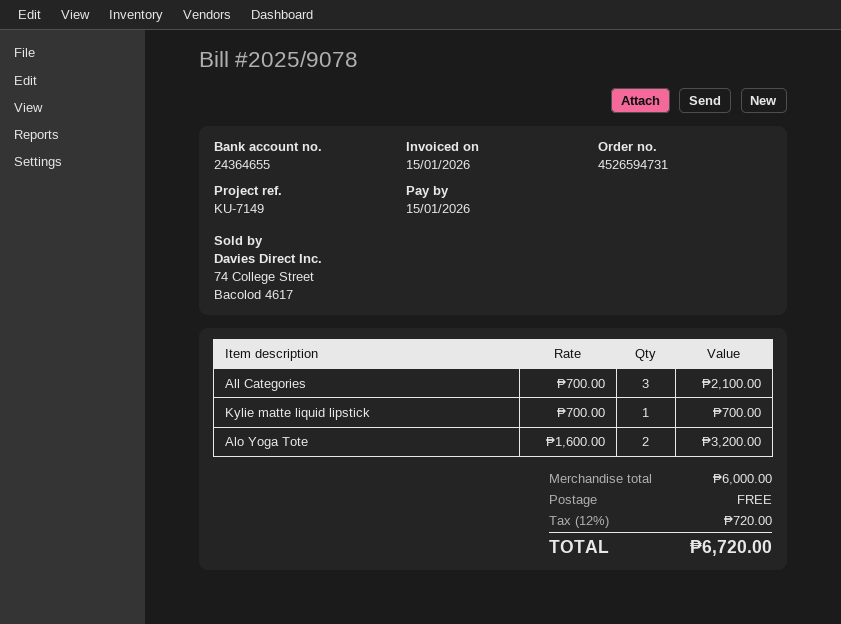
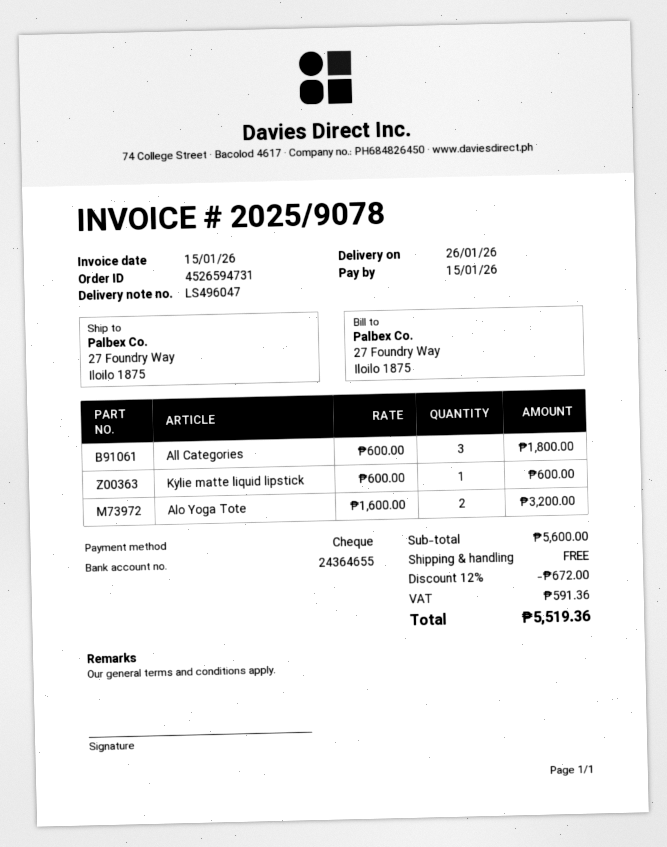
All Categories: 3 x 700.00 = 2100.00 -> 3 x 600.00 = 1800.00
Kylie matte liquid lipstick: 1 x 700.00 = 700.00 -> 1 x 600.00 = 600.00
subtotal: 6000.00 -> 5600.00
discount: none -> 12% = 672.00
tax: 720.00 -> 591.36
total: 6720.00 -> 5519.36

